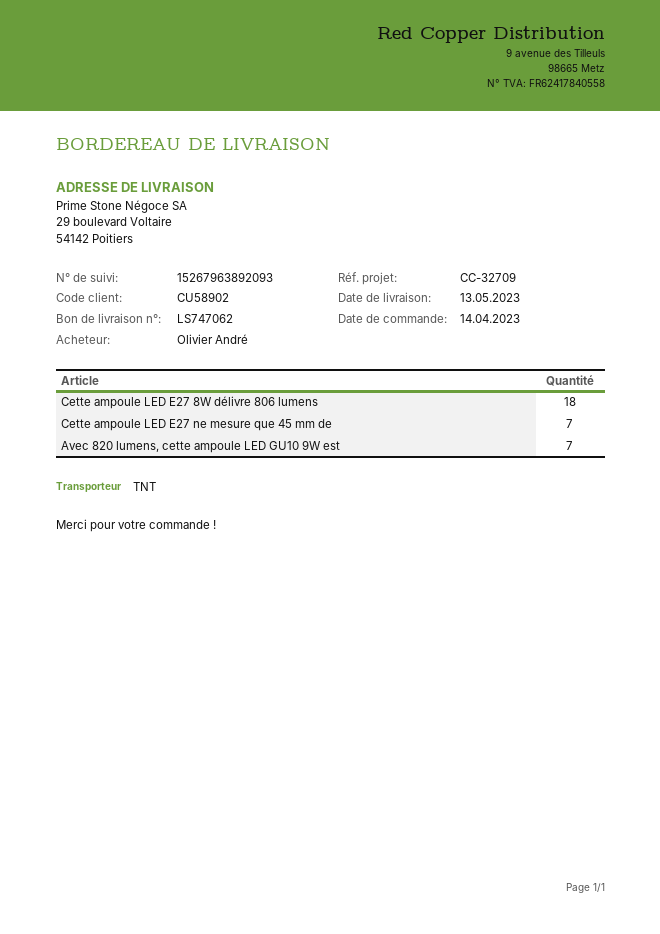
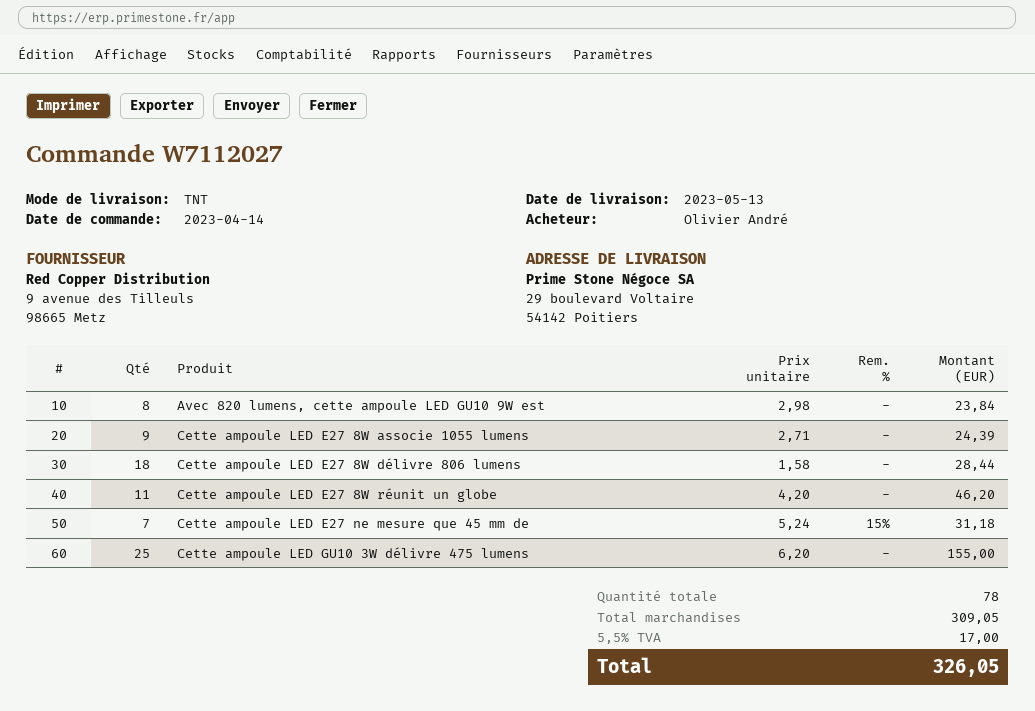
Avec 820 lumens, cette ampoule LED GU10 9W est: 7 -> 8
Cette ampoule LED E27 8W associe 1055 lumens: none -> 9
Cette ampoule LED E27 8W réunit un globe: none -> 11
Cette ampoule LED GU10 3W délivre 475 lumens: none -> 25

